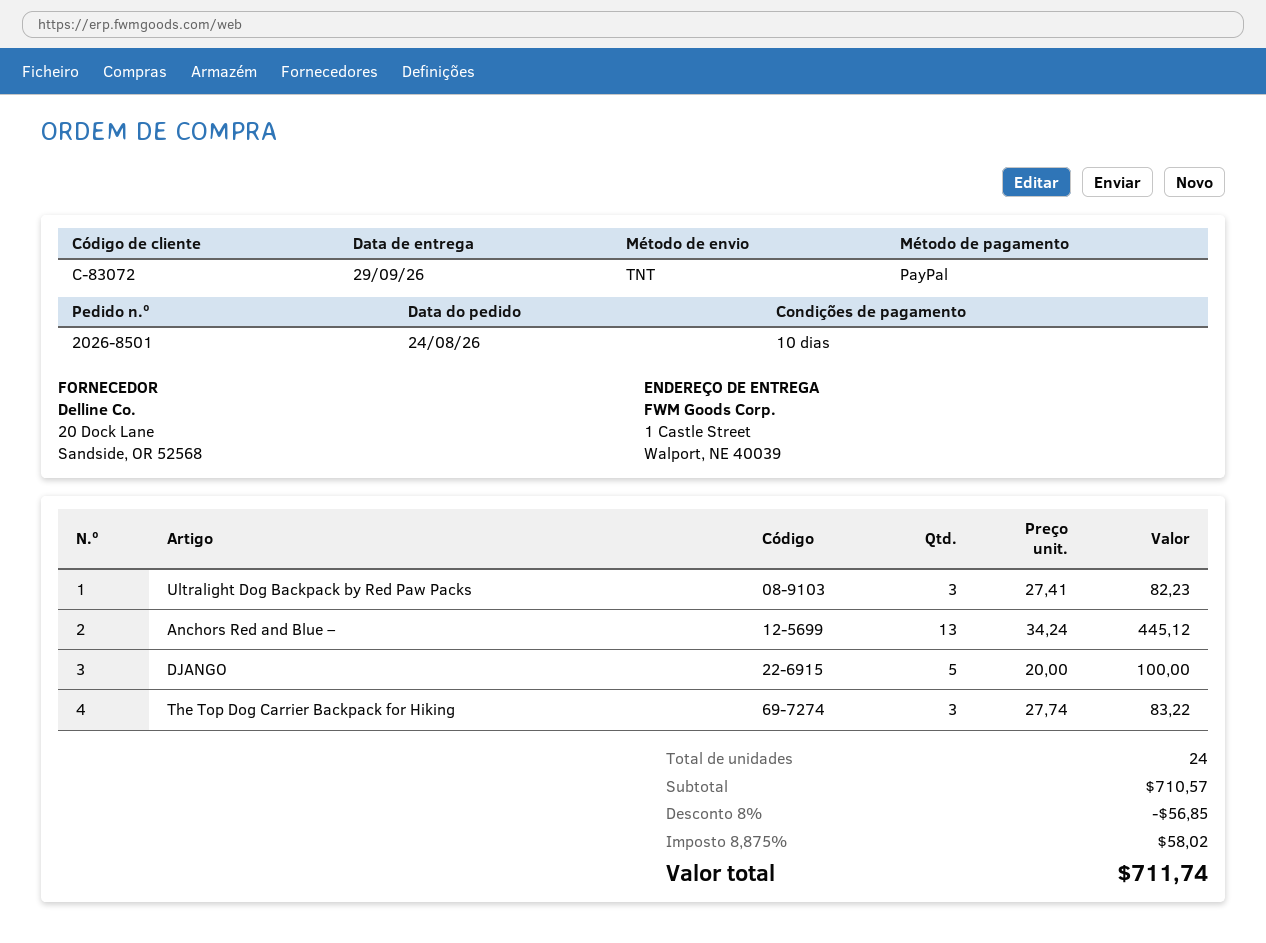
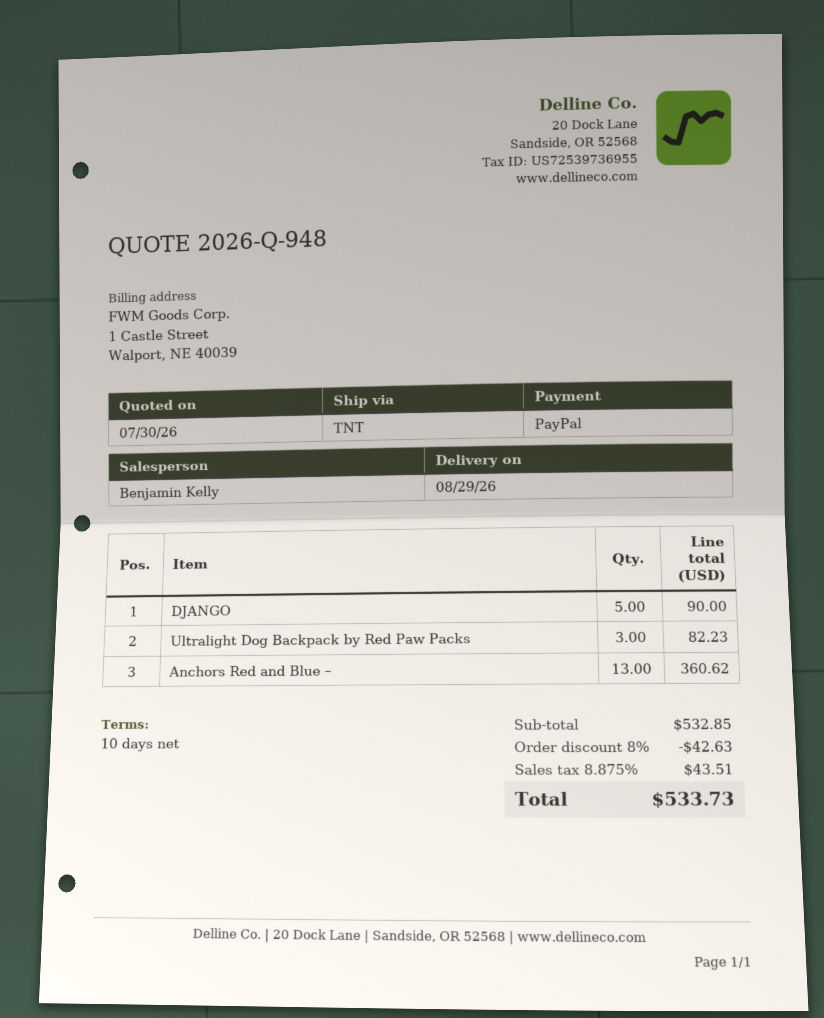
delivery date: 2026-09-29 -> 2026-08-29
Anchors Red and Blue –: 13 for 445.12 -> 13 for 360.62
DJANGO: 5 for 100.00 -> 5 for 90.00
The Top Dog Carrier Backpack for Hiking: 3 for 83.22 -> none
subtotal: 710.57 -> 532.85
discount: 8% = 56.85 -> 8% = 42.63
tax: 8.875% = 58.02 -> 8.875% = 43.51
total: 711.74 -> 533.73

